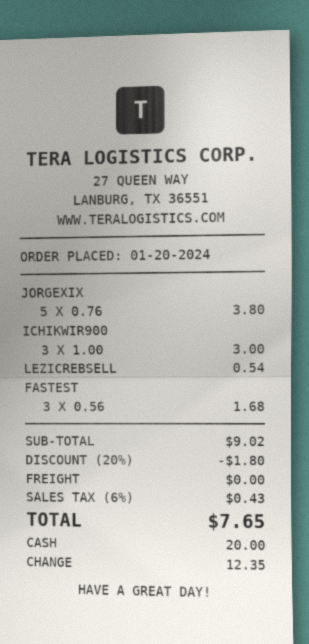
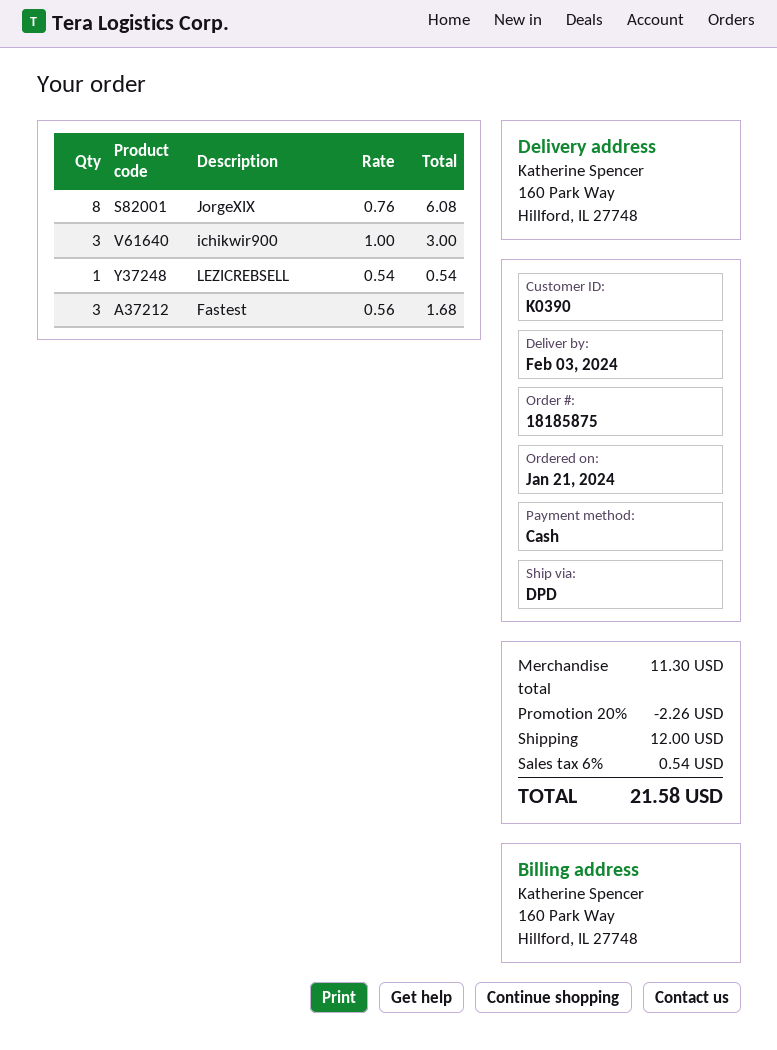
order date: 2024-01-20 -> 2024-01-21
JORGEXIX: 5 x 0.76 = 3.80 -> 8 x 0.76 = 6.08
subtotal: 9.02 -> 11.30
discount: 20% = 1.80 -> 20% = 2.26
shipping: 0.00 -> 12.00
tax: 6% = 0.43 -> 6% = 0.54
total: 7.65 -> 21.58

